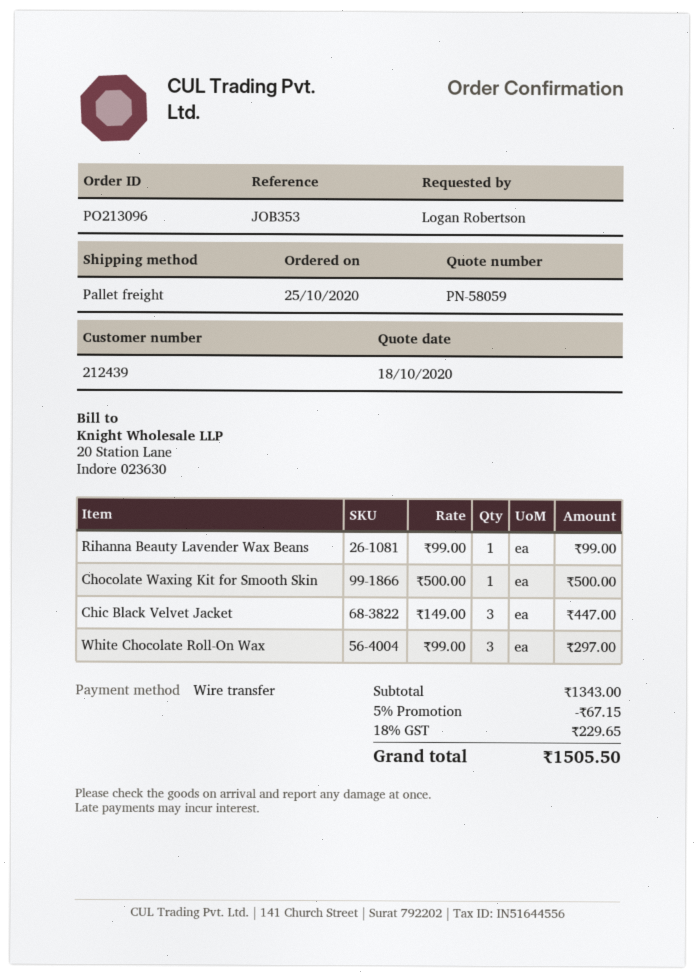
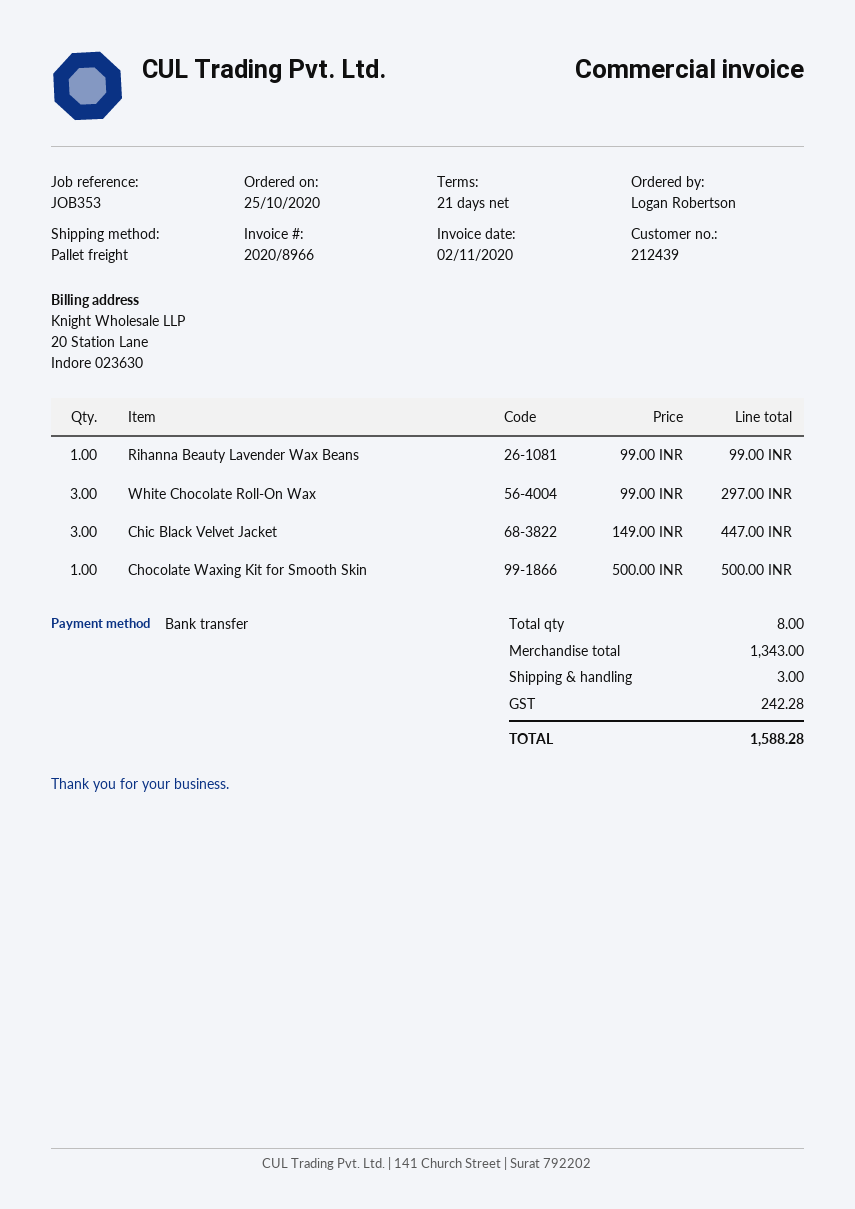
discount: 5% = 67.15 -> none
shipping: none -> 3.00
tax: 229.65 -> 242.28
total: 1505.50 -> 1588.28

